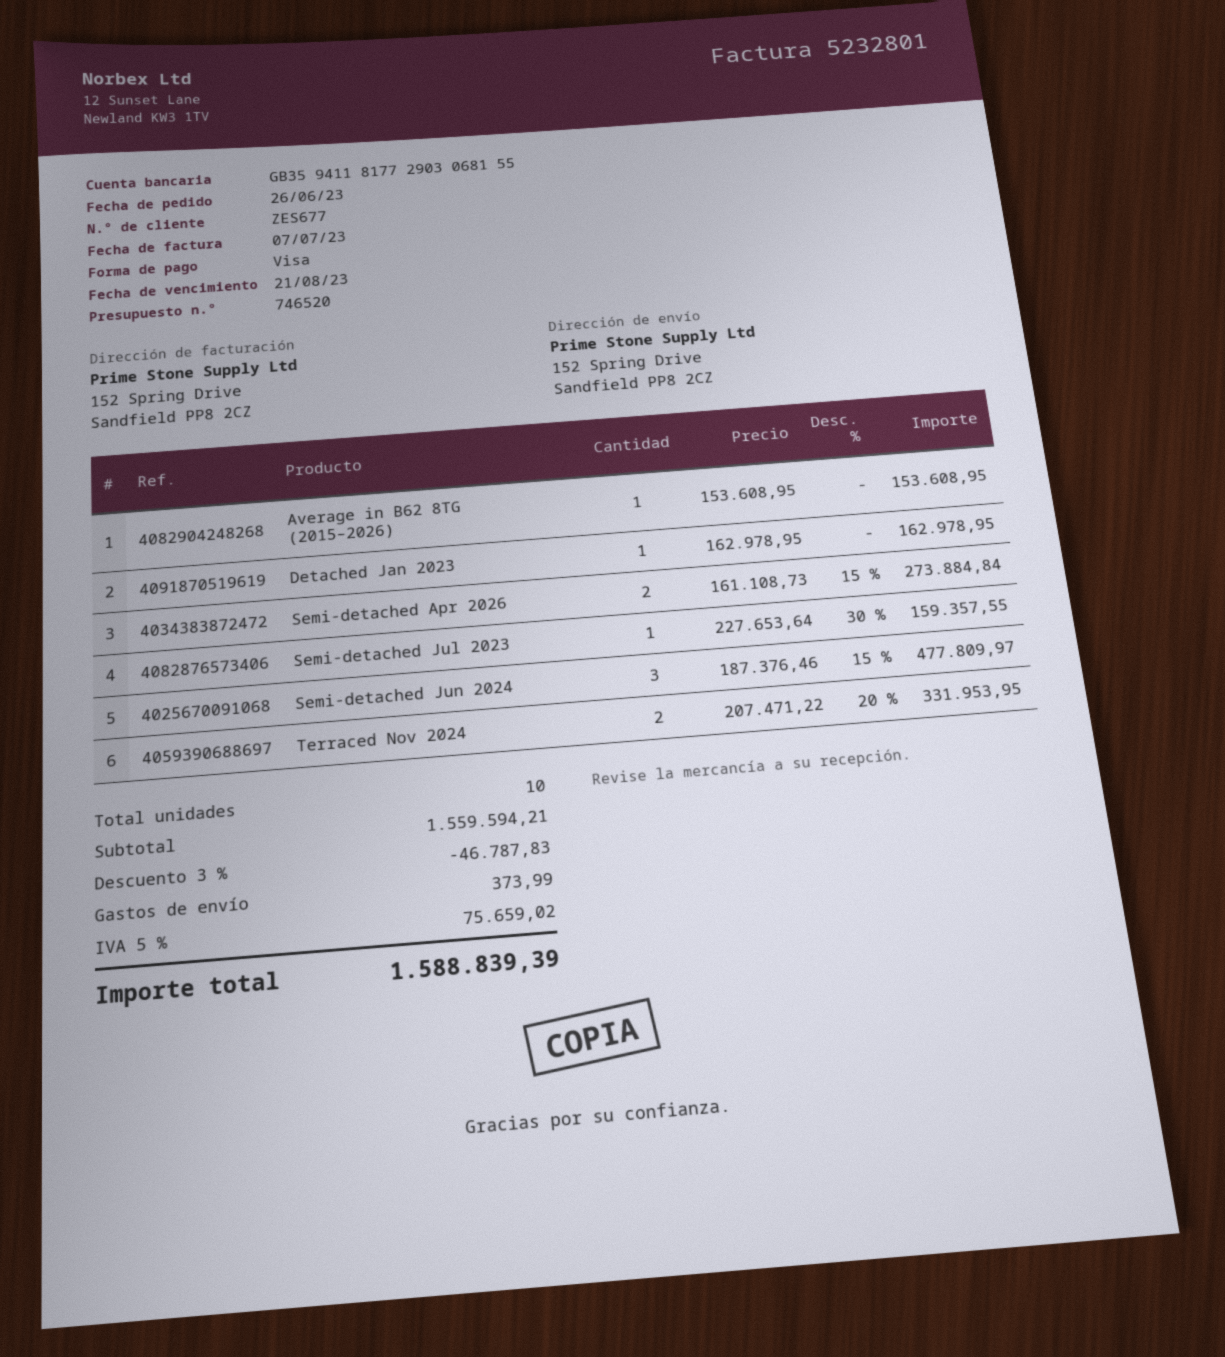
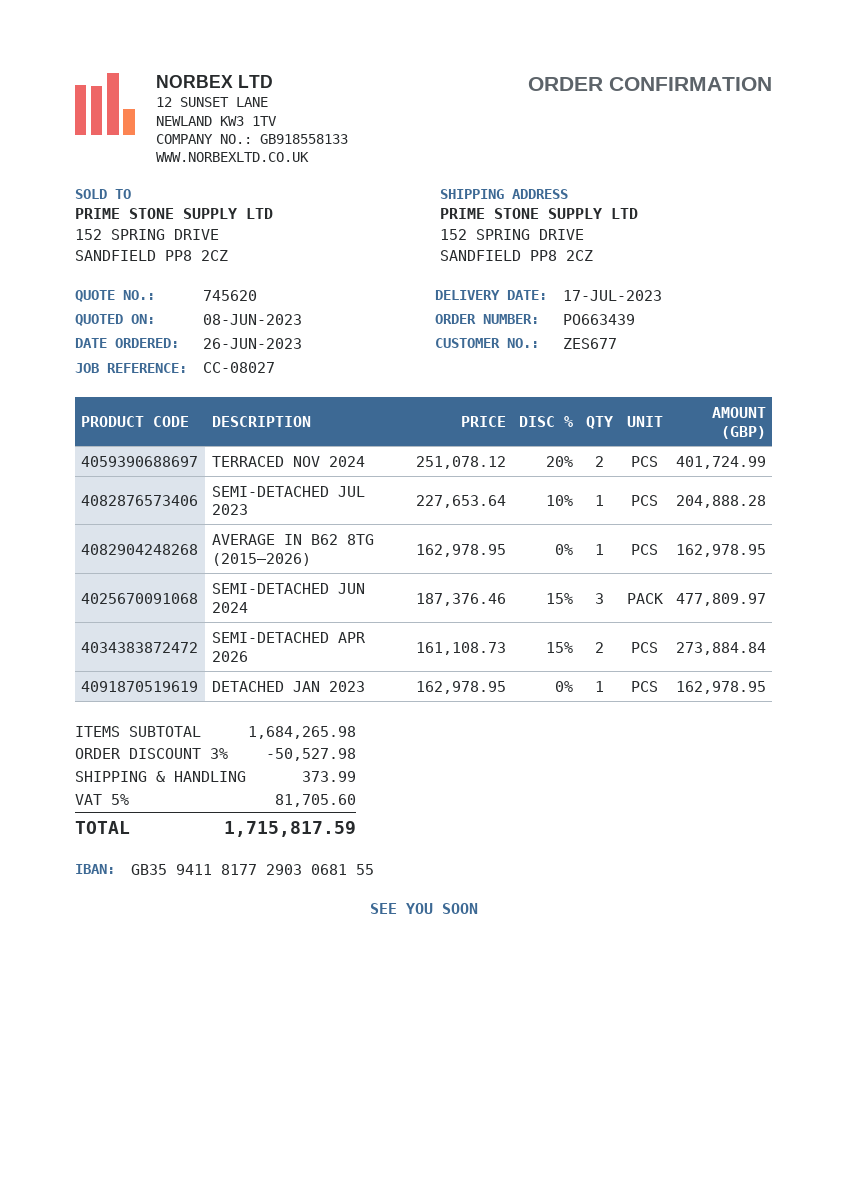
quote number: 746520 -> 745620
Average in B62 8TG (2015–2026): 1 x 153608.95 = 153608.95 -> 1 x 162978.95 = 162978.95
Semi-detached Jul 2023: 1 x 227653.64 - 30% = 159357.55 -> 1 x 227653.64 - 10% = 204888.28
Terraced Nov 2024: 2 x 207471.22 - 20% = 331953.95 -> 2 x 251078.12 - 20% = 401724.99
subtotal: 1559594.21 -> 1684265.98
discount: 3% = 46787.83 -> 3% = 50527.98
tax: 5% = 75659.02 -> 5% = 81705.60
total: 1588839.39 -> 1715817.59

